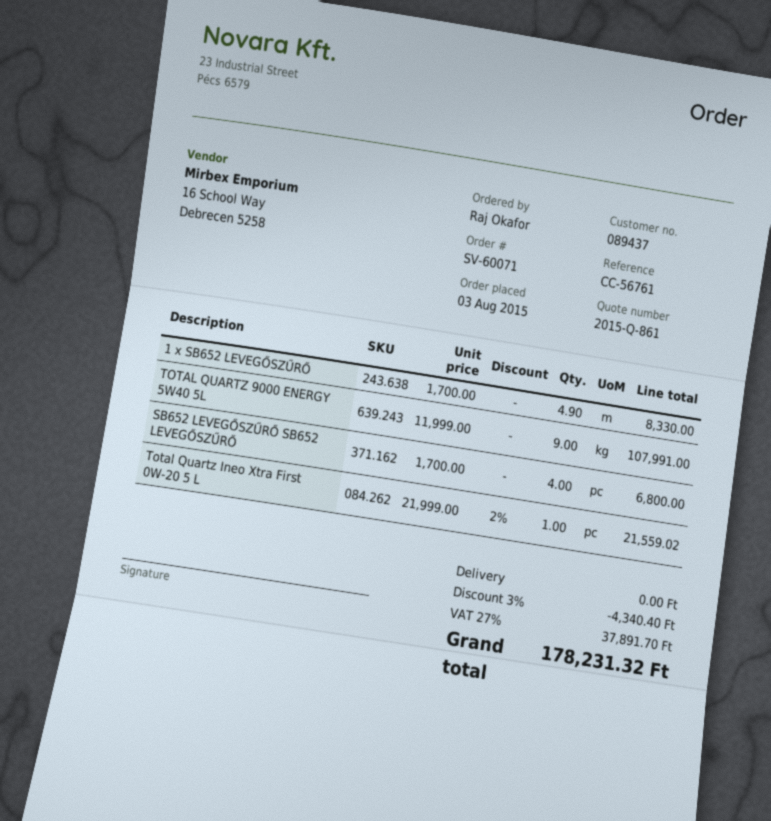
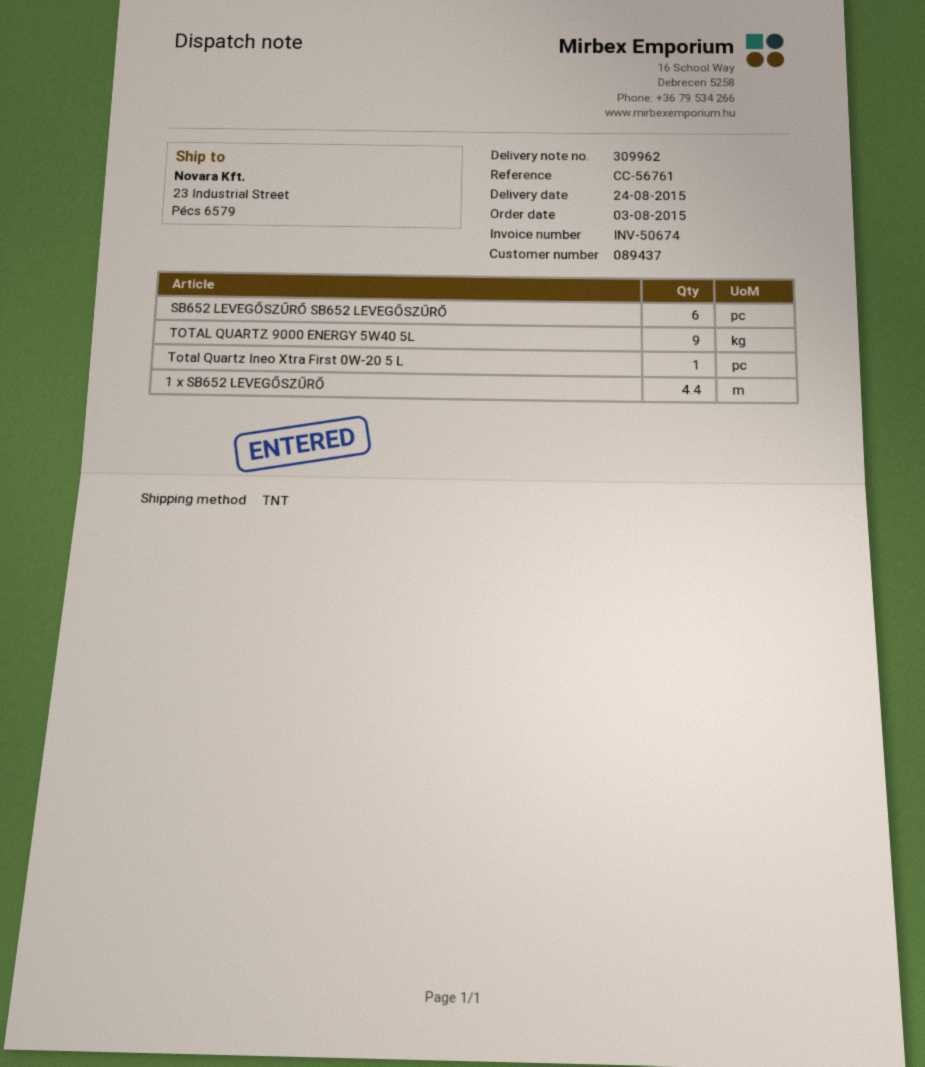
1 x SB652 LEVEGŐSZŰRŐ: 4.9 -> 4.4
SB652 LEVEGŐSZŰRŐ SB652 LEVEGŐSZŰRŐ: 4 -> 6

